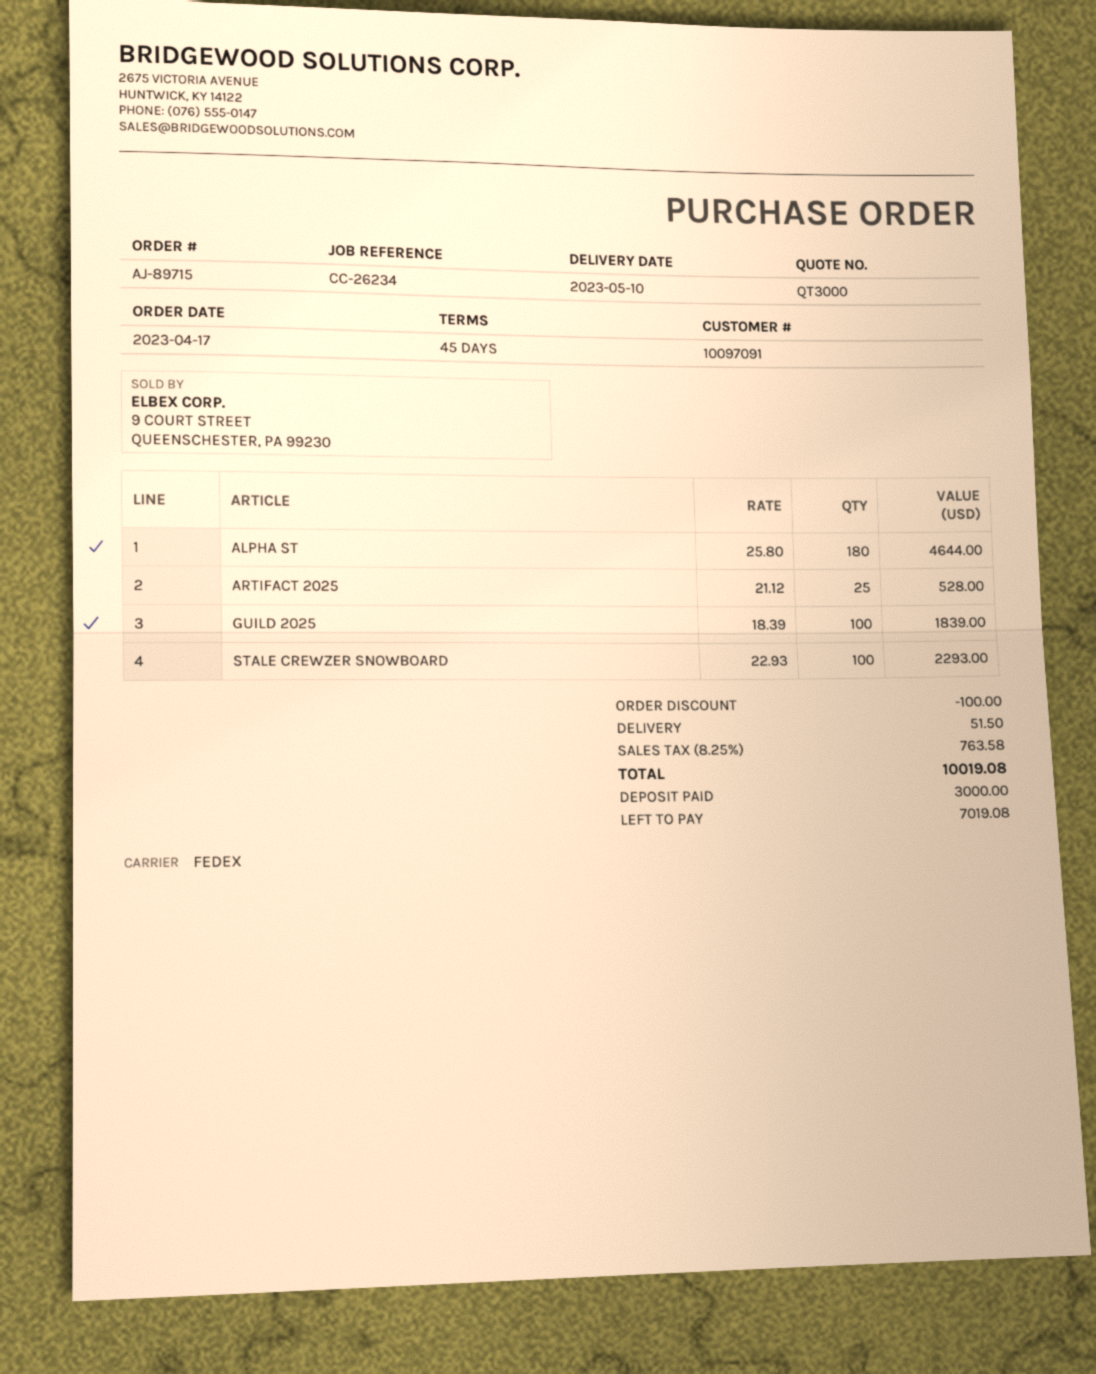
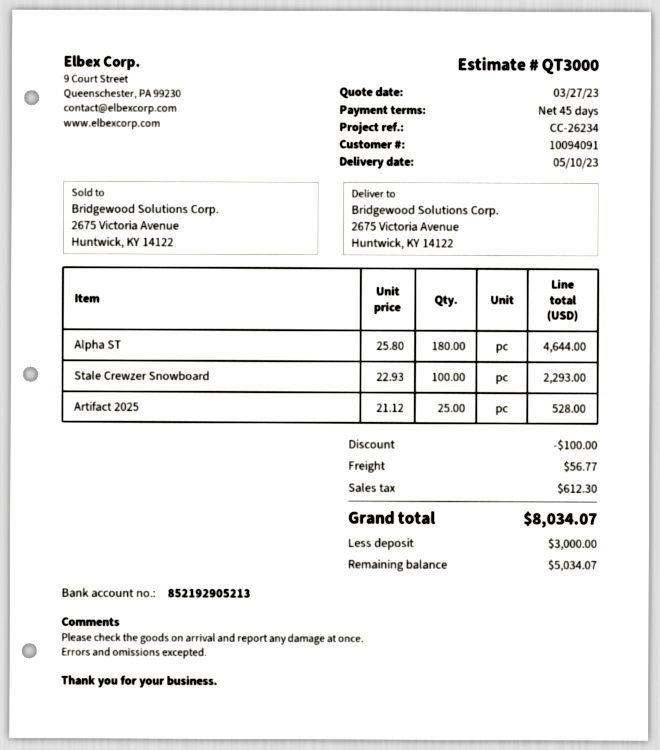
customer number: 10097091 -> 10094091
GUILD 2025: 100 x 18.39 = 1839.00 -> none
shipping: 51.50 -> 56.77
tax: 763.58 -> 612.30
total: 10019.08 -> 8034.07
balance: 7019.08 -> 5034.07

